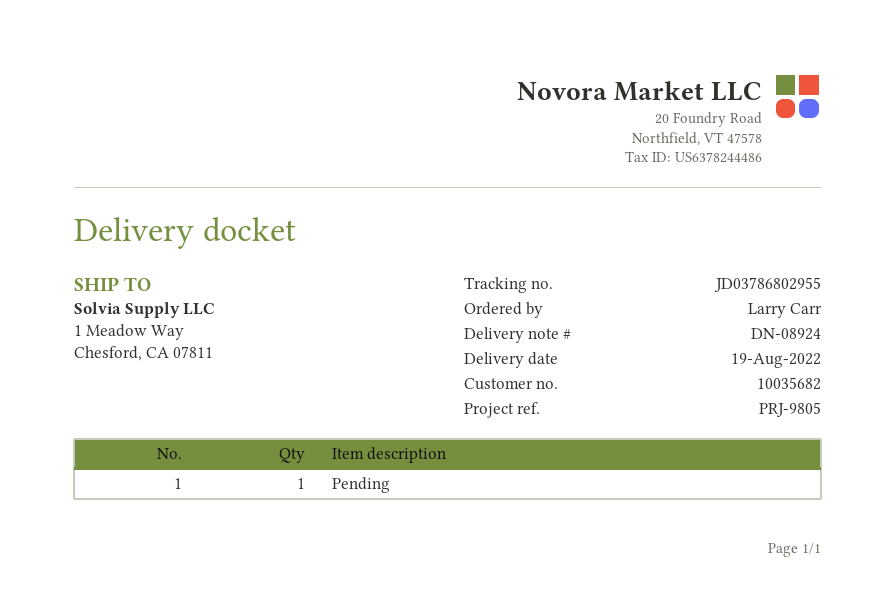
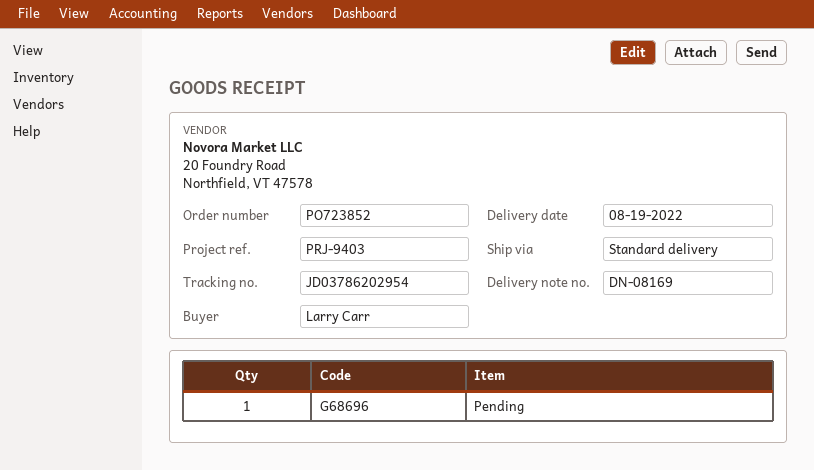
delivery note number: DN-08924 -> DN-08169
reference: PRJ-9805 -> PRJ-9403
tracking number: JD03786802955 -> JD03786202954

